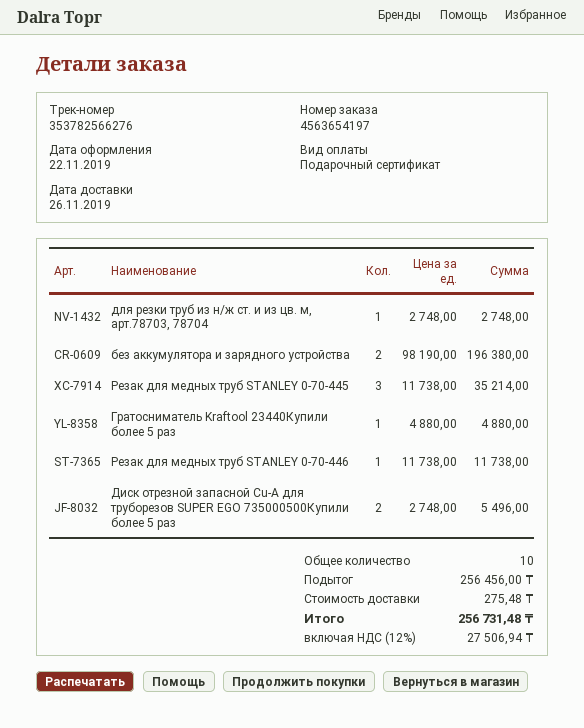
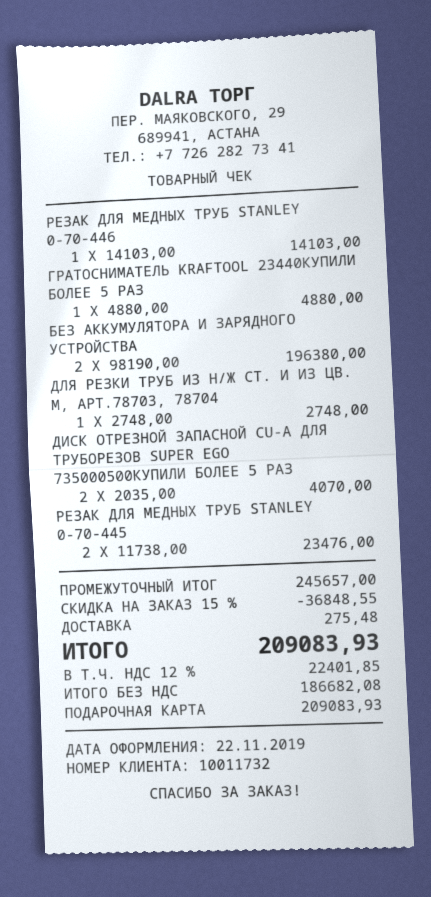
Резак для медных труб STANLEY 0-70-445: 3 x 11738.00 = 35214.00 -> 2 x 11738.00 = 23476.00
Резак для медных труб STANLEY 0-70-446: 1 x 11738.00 = 11738.00 -> 1 x 14103.00 = 14103.00
Диск отрезной запасной Cu-A для труборезов SUPER EGO 735000500Купили более 5 раз: 2 x 2748.00 = 5496.00 -> 2 x 2035.00 = 4070.00
subtotal: 256456.00 -> 245657.00
discount: none -> 15% = 36848.55
tax: 12% = 27506.94 -> 12% = 22401.85
total: 256731.48 -> 209083.93

